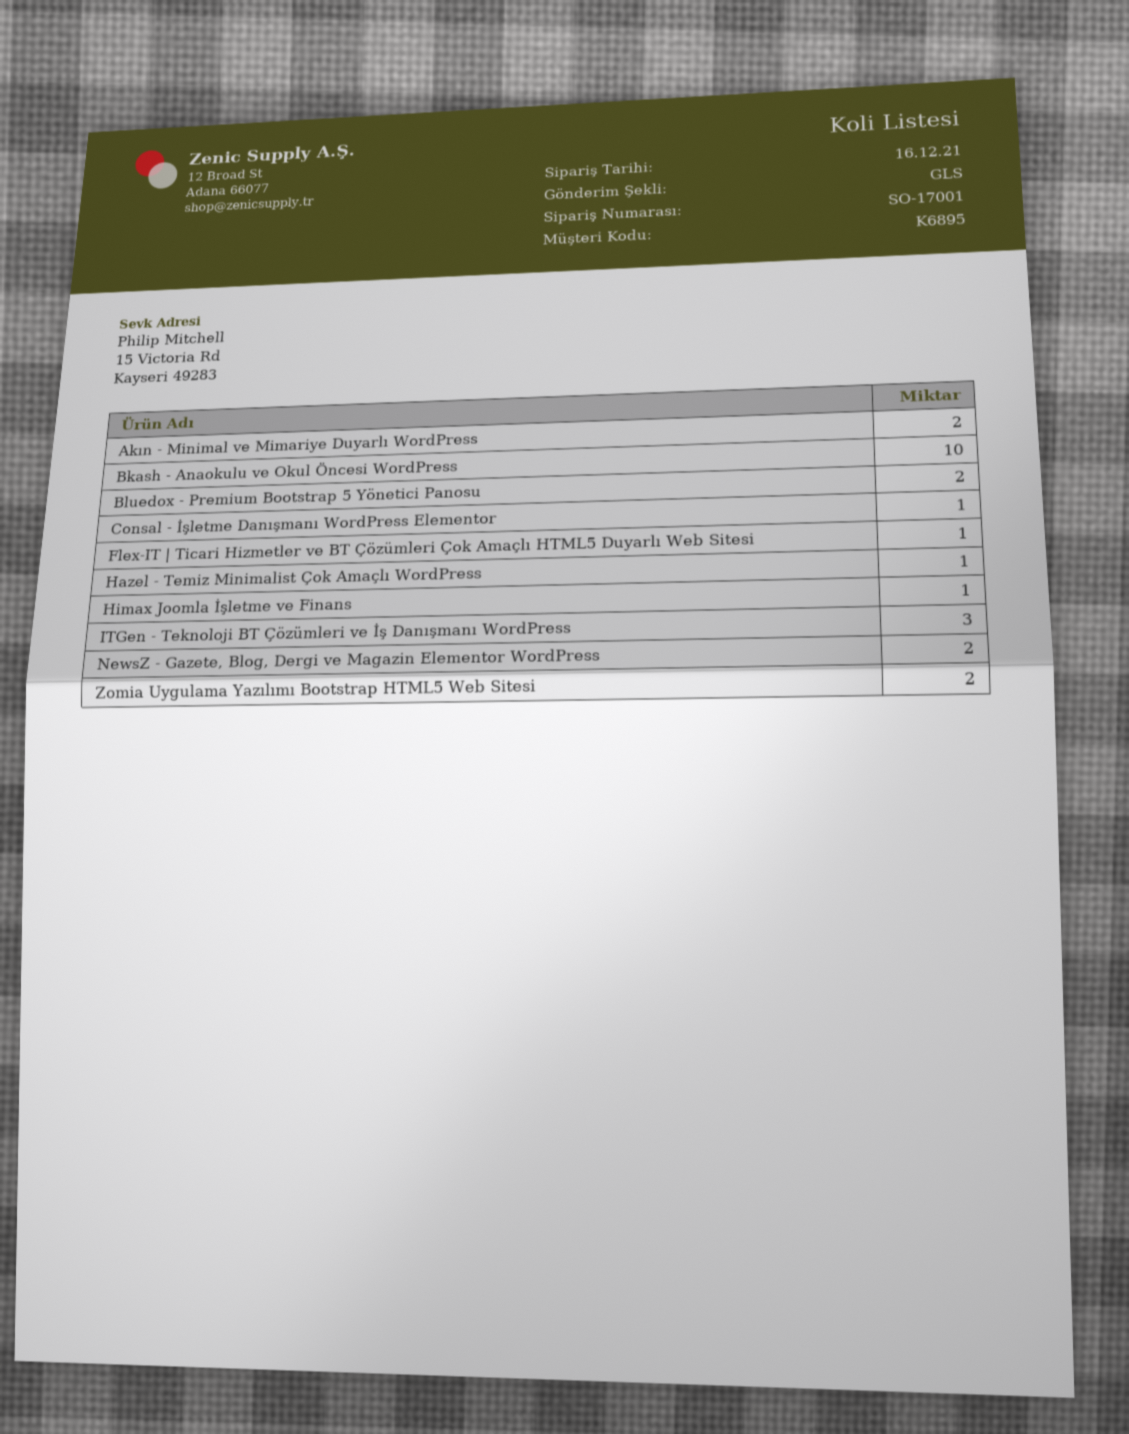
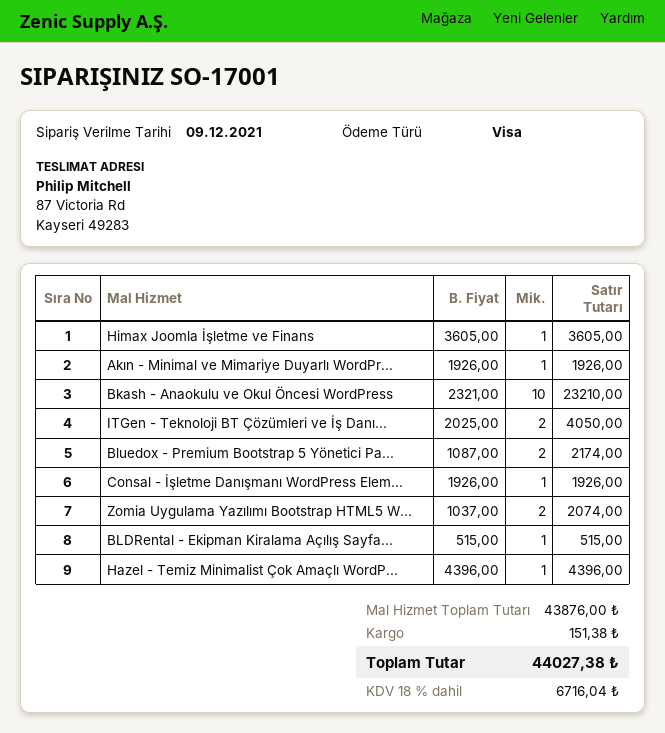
order date: 2021-12-16 -> 2021-12-09
ship to: 15 Victoria Rd, Kayseri 49283 -> 87 Victoria Rd, Kayseri 49283
Akın - Minimal ve Mimariye Duyarlı WordPress: 2 -> 1
Flex-IT | Ticari Hizmetler ve BT Çözümleri Çok Amaçlı HTML5 Duyarlı Web Sitesi: 1 -> none
ITGen - Teknoloji BT Çözümleri ve İş Danışmanı WordPress: 3 -> 2
NewsZ - Gazete, Blog, Dergi ve Magazin Elementor WordPress: 2 -> none
BLDRental - Ekipman Kiralama Açılış Sayfa...: none -> 1

